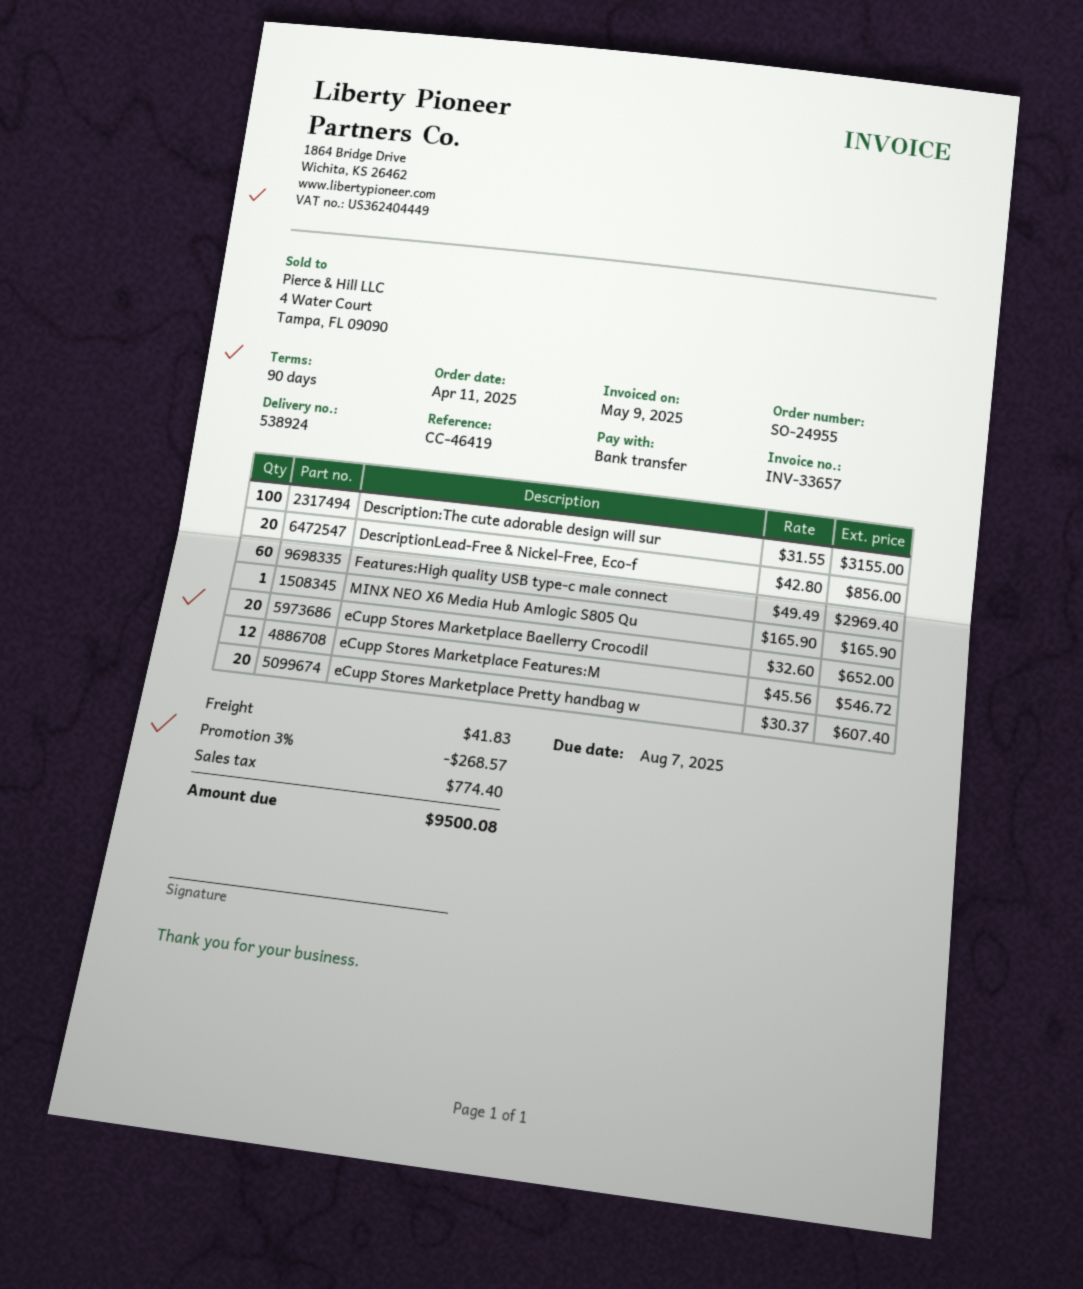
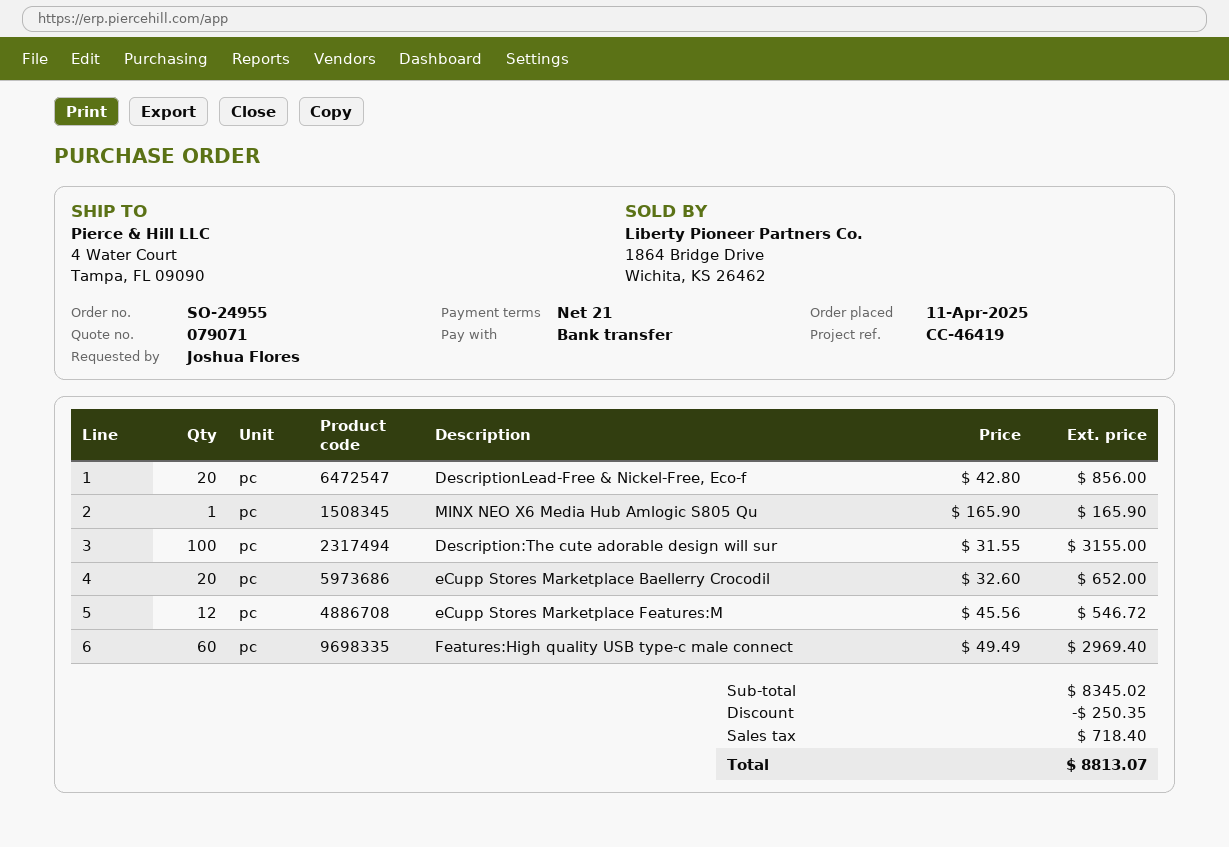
payment terms: 90 days -> 21 days
eCupp Stores Marketplace Pretty handbag w: 20 x 30.37 = 607.40 -> none
discount: 268.57 -> 250.35
shipping: 41.83 -> none
tax: 774.40 -> 718.40
total: 9500.08 -> 8813.07

